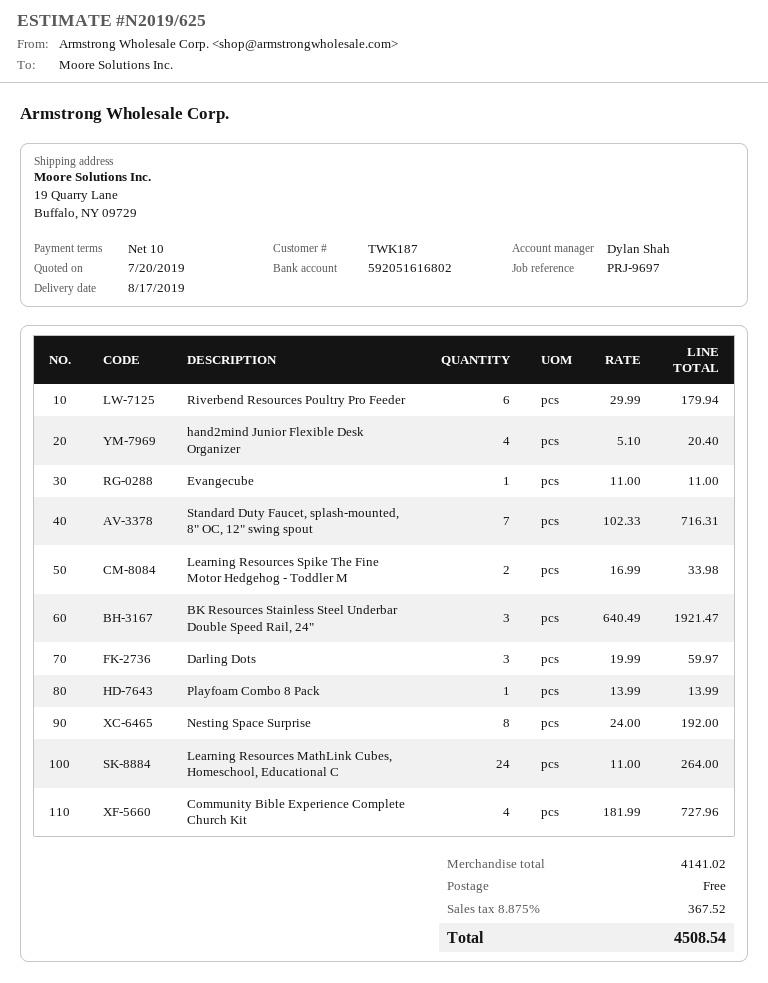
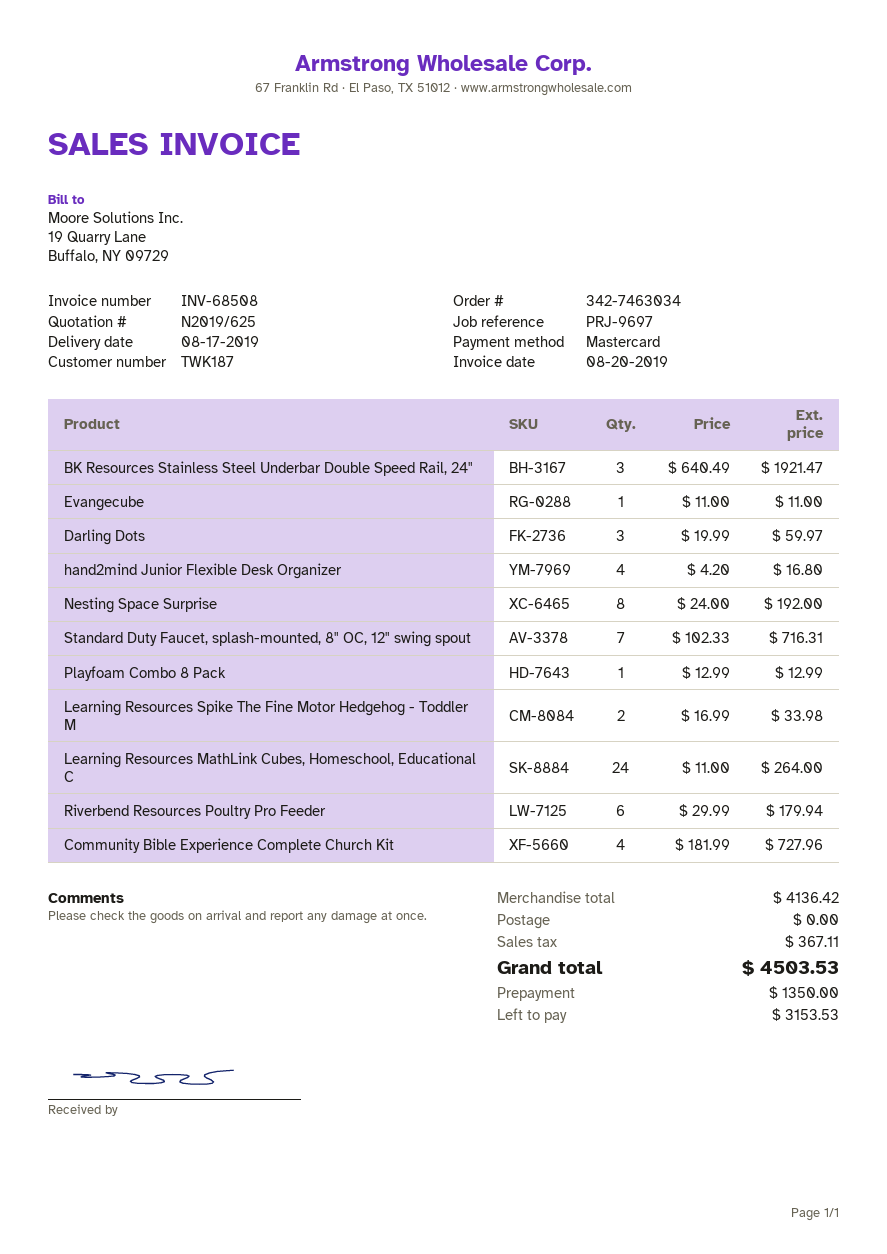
hand2mind Junior Flexible Desk Organizer: 4 x 5.10 = 20.40 -> 4 x 4.20 = 16.80
Playfoam Combo 8 Pack: 1 x 13.99 = 13.99 -> 1 x 12.99 = 12.99
subtotal: 4141.02 -> 4136.42
tax: 367.52 -> 367.11
total: 4508.54 -> 4503.53

